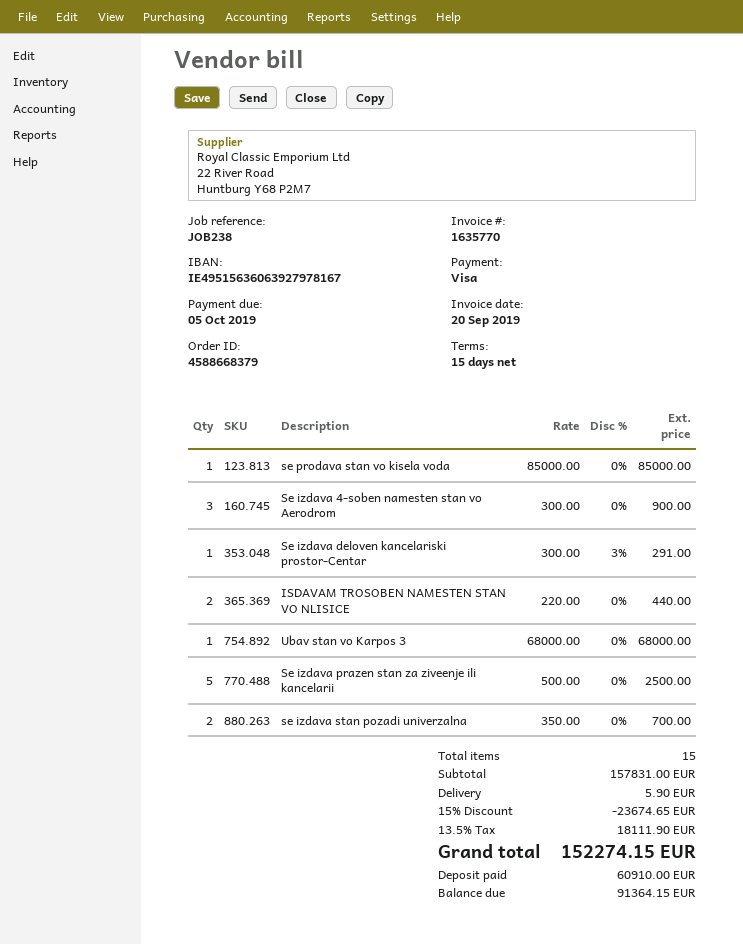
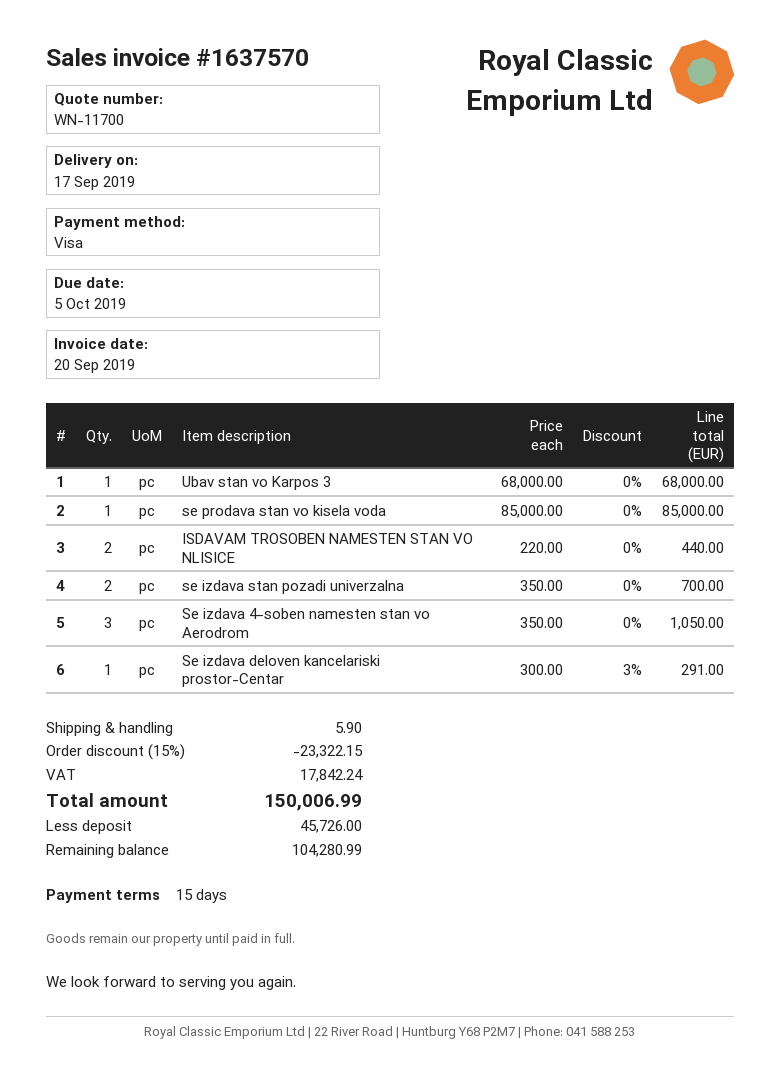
invoice number: 1635770 -> 1637570
Se izdava 4-soben namesten stan vo Aerodrom: 3 x 300.00 = 900.00 -> 3 x 350.00 = 1050.00
Se izdava prazen stan za ziveenje ili kancelarii: 5 x 500.00 = 2500.00 -> none
discount: 15% = 23674.65 -> 15% = 23322.15
tax: 18111.90 -> 17842.24
total: 152274.15 -> 150006.99
deposit: 60910.00 -> 45726.00
balance: 91364.15 -> 104280.99

